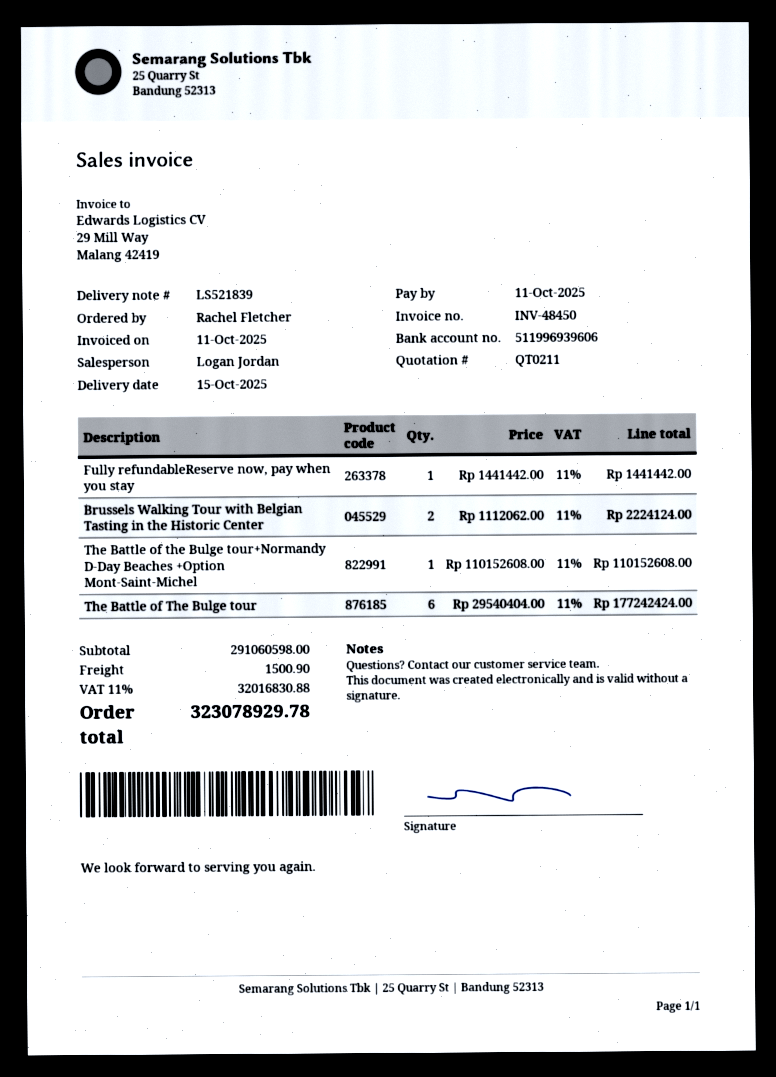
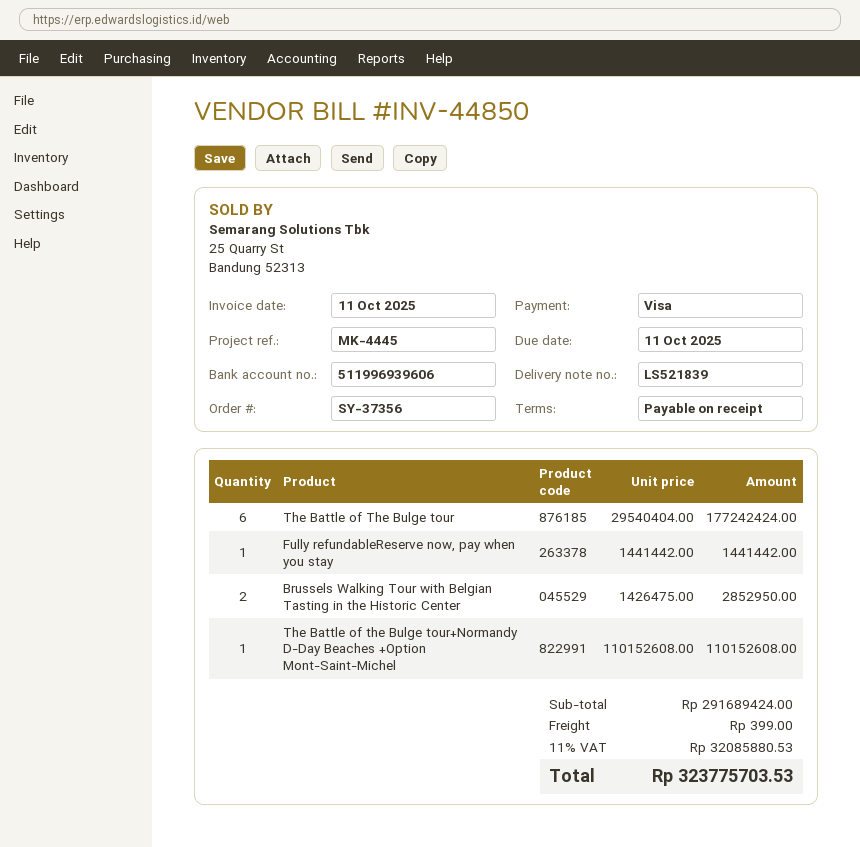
invoice number: INV-48450 -> INV-44850
Brussels Walking Tour with Belgian Tasting in the Historic Center: 2 x 1112062.00 = 2224124.00 -> 2 x 1426475.00 = 2852950.00
subtotal: 291060598.00 -> 291689424.00
shipping: 1500.90 -> 399.00
tax: 11% = 32016830.88 -> 11% = 32085880.53
total: 323078929.78 -> 323775703.53

